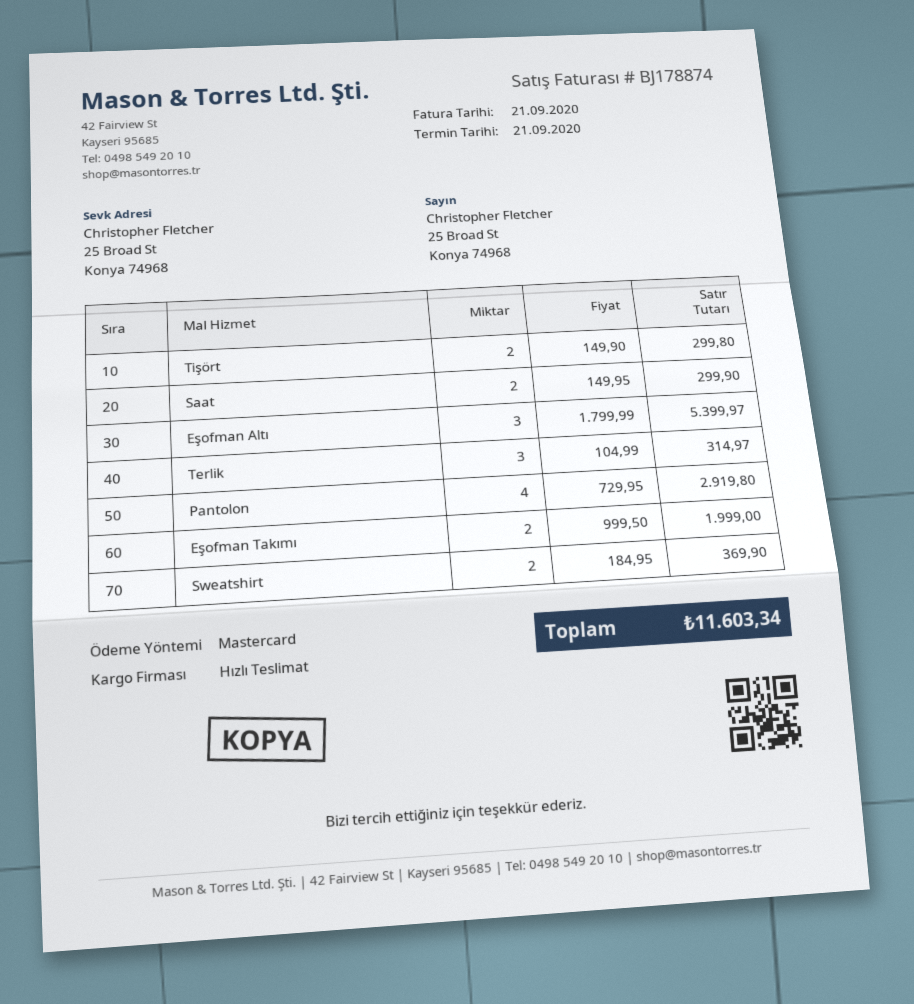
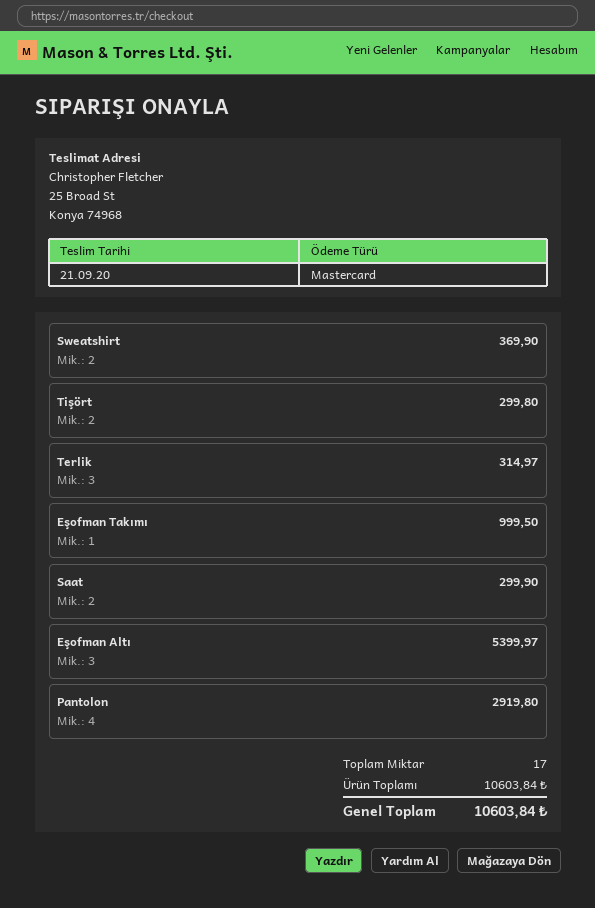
Eşofman Takımı: 2 for 1999.00 -> 1 for 999.50
total: 11603.34 -> 10603.84

